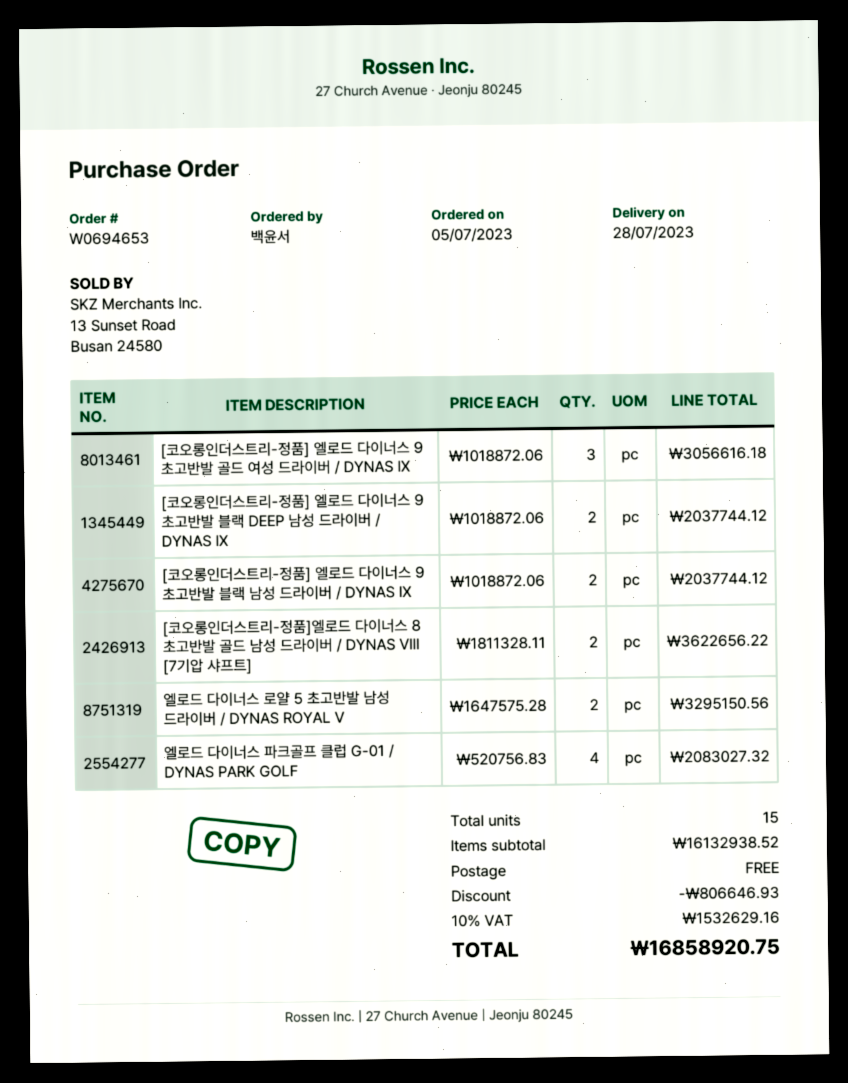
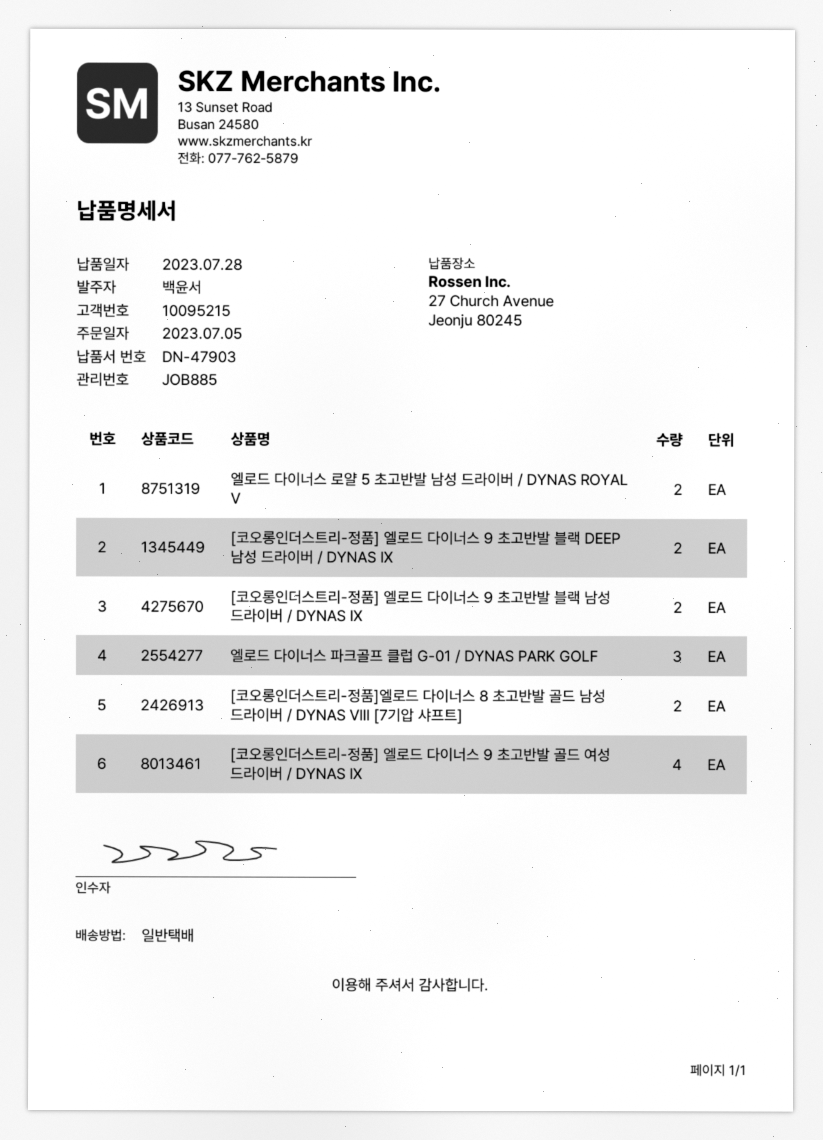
[코오롱인더스트리-정품] 엘로드 다이너스 9 초고반발 골드 여성 드라이버 / DYNAS IX: 3 -> 4
엘로드 다이너스 파크골프 클럽 G-01 / DYNAS PARK GOLF: 4 -> 3

